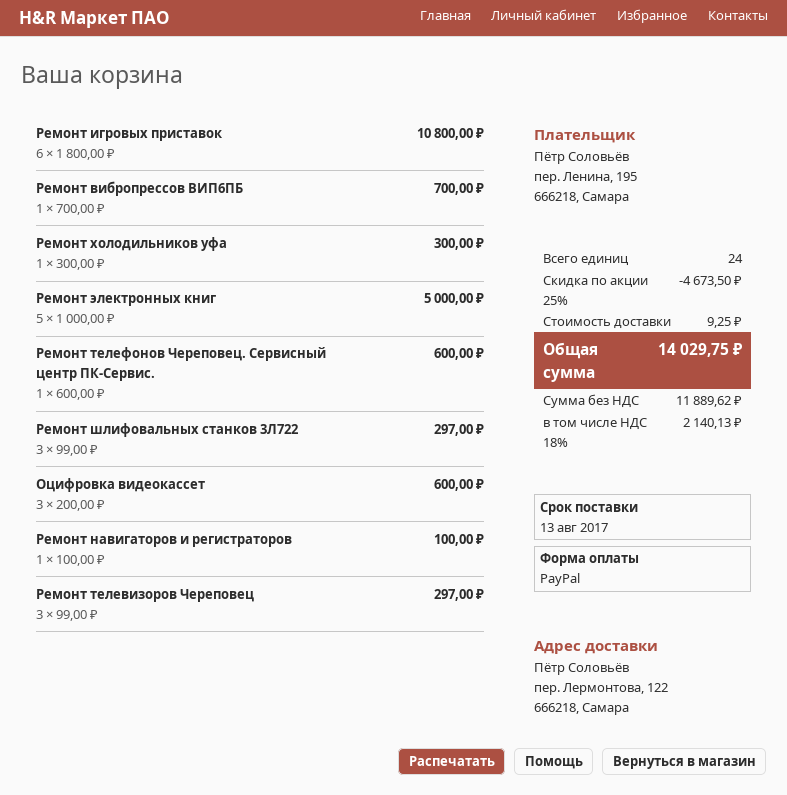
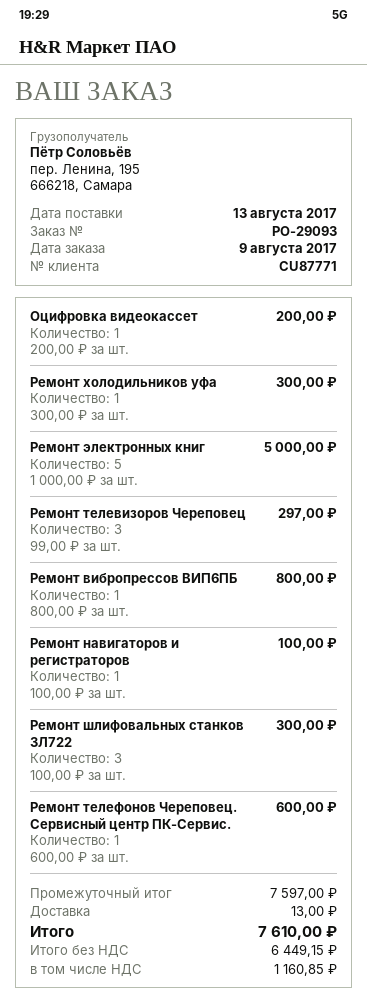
ship to: пер. Лермонтова, 122, 666218, Самара -> пер. Ленина, 195, 666218, Самара
Ремонт игровых приставок: 6 x 1800.00 = 10800.00 -> none
Ремонт вибропрессов ВИП6ПБ: 1 x 700.00 = 700.00 -> 1 x 800.00 = 800.00
Ремонт шлифовальных станков 3Л722: 3 x 99.00 = 297.00 -> 3 x 100.00 = 300.00
Оцифровка видеокассет: 3 x 200.00 = 600.00 -> 1 x 200.00 = 200.00
discount: 25% = 4673.50 -> none
shipping: 9.25 -> 13.00
net: 11889.62 -> 6449.15
tax: 2140.13 -> 1160.85
total: 14029.75 -> 7610.00

